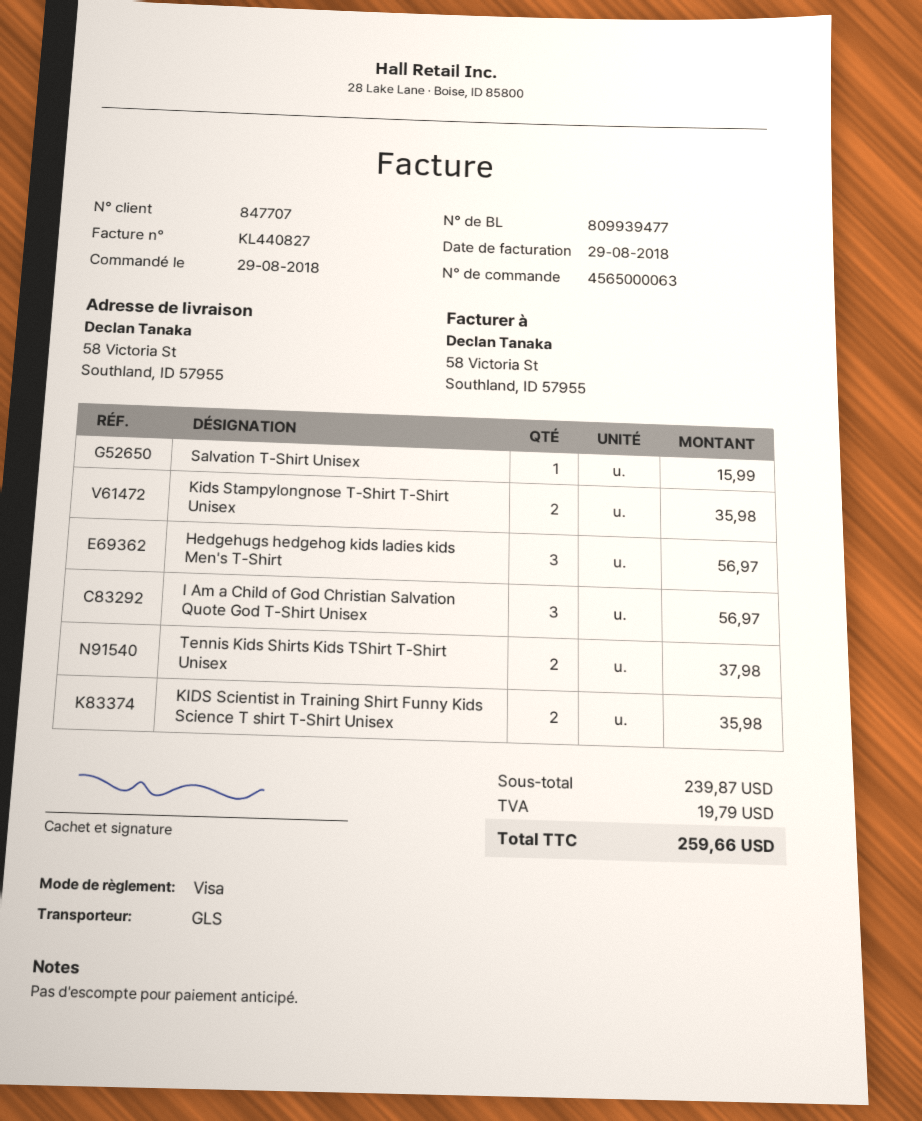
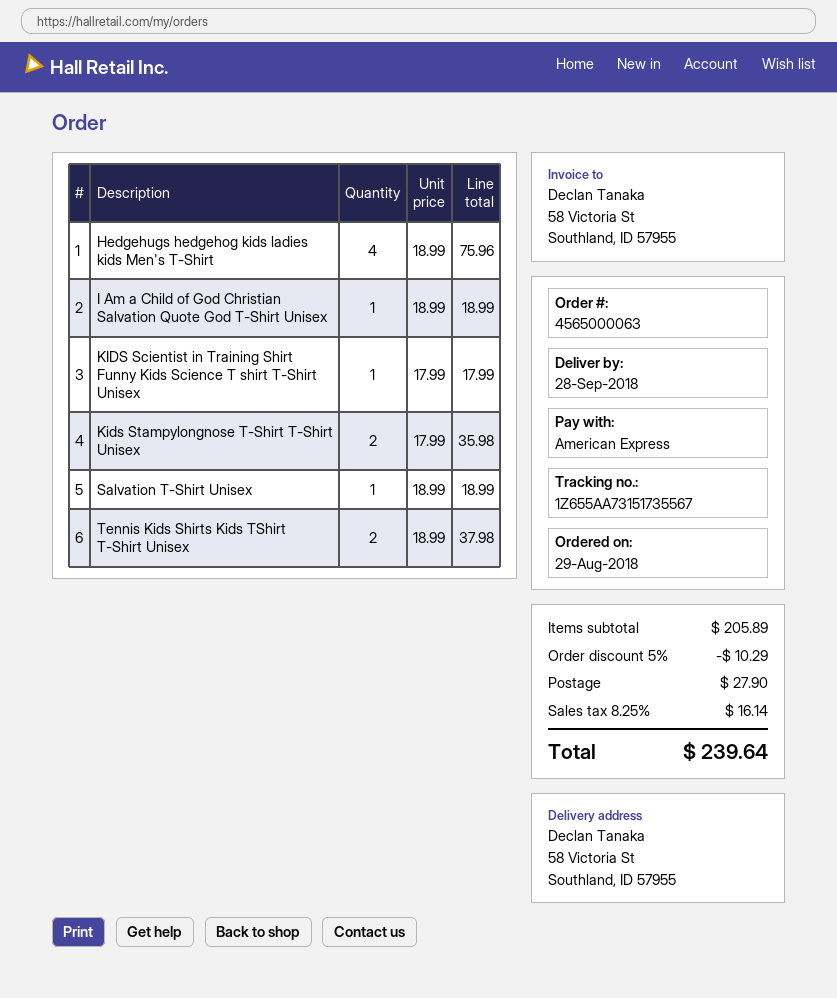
payment method: Visa -> American Express
Salvation T-Shirt Unisex: 1 for 15.99 -> 1 for 18.99
Hedgehugs hedgehog kids ladies kids Men's T-Shirt: 3 for 56.97 -> 4 for 75.96
I Am a Child of God Christian Salvation Quote God T-Shirt Unisex: 3 for 56.97 -> 1 for 18.99
KIDS Scientist in Training Shirt Funny Kids Science T shirt T-Shirt Unisex: 2 for 35.98 -> 1 for 17.99
subtotal: 239.87 -> 205.89
discount: none -> 5% = 10.29
shipping: none -> 27.90
tax: 19.79 -> 16.14
total: 259.66 -> 239.64

